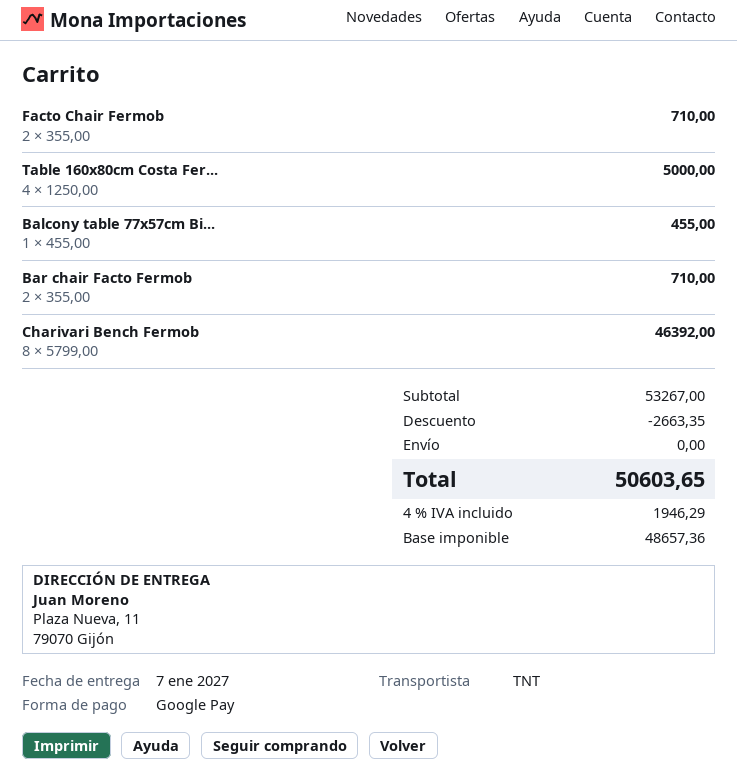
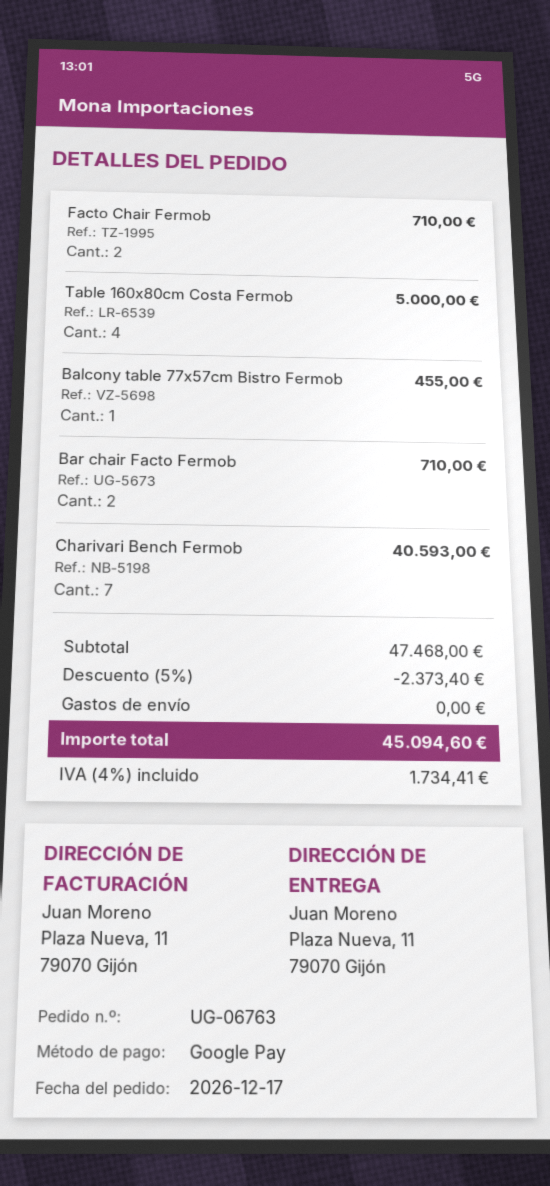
Charivari Bench Fermob: 8 for 46392.00 -> 7 for 40593.00
subtotal: 53267.00 -> 47468.00
discount: 2663.35 -> 2373.40
tax: 4% = 1946.29 -> 4% = 1734.41
total: 50603.65 -> 45094.60

